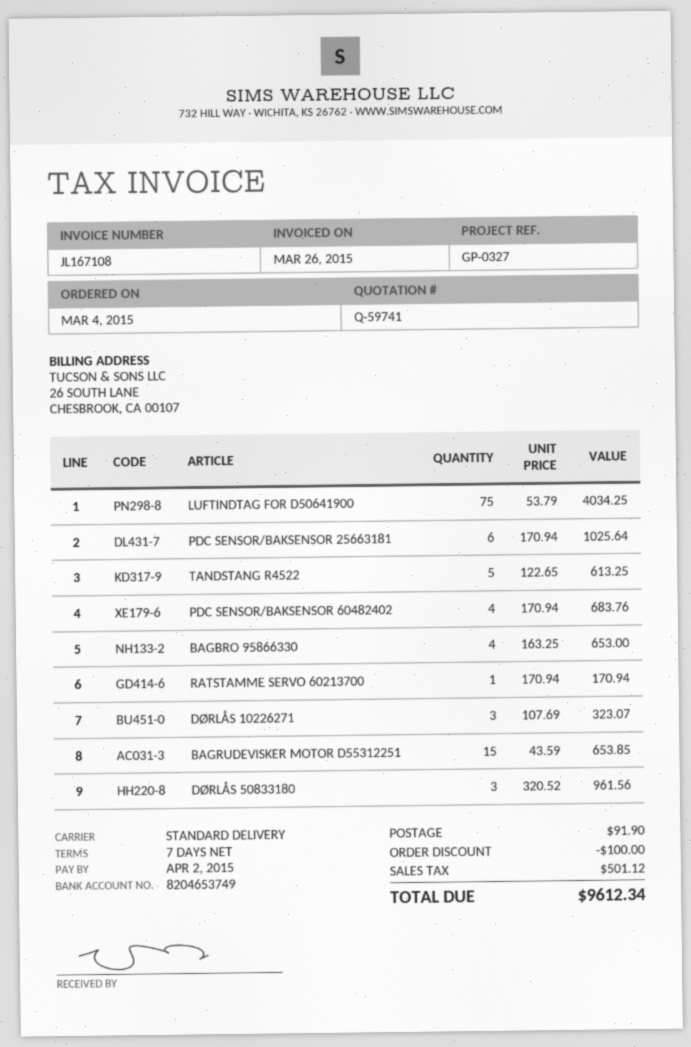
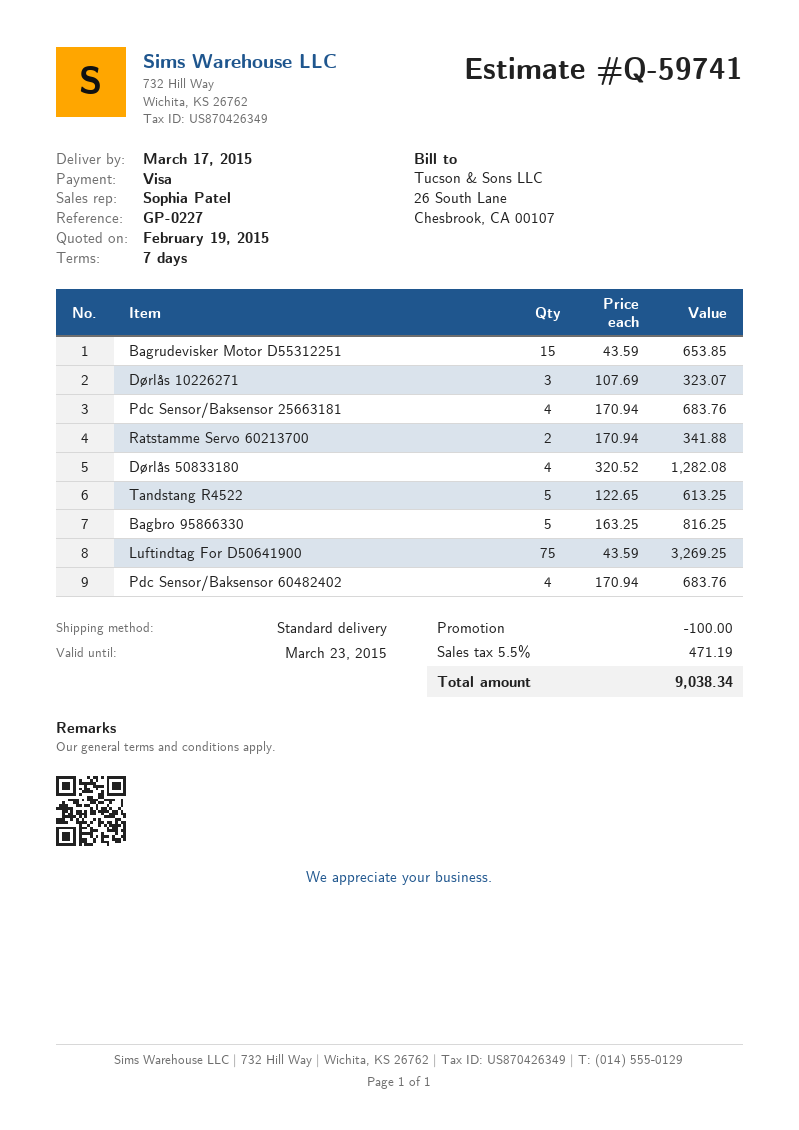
reference: GP-0327 -> GP-0227
LUFTINDTAG FOR D50641900: 75 x 53.79 = 4034.25 -> 75 x 43.59 = 3269.25
PDC SENSOR/BAKSENSOR 25663181: 6 x 170.94 = 1025.64 -> 4 x 170.94 = 683.76
BAGBRO 95866330: 4 x 163.25 = 653.00 -> 5 x 163.25 = 816.25
RATSTAMME SERVO 60213700: 1 x 170.94 = 170.94 -> 2 x 170.94 = 341.88
DØRLÅS 50833180: 3 x 320.52 = 961.56 -> 4 x 320.52 = 1282.08
shipping: 91.90 -> none
tax: 501.12 -> 471.19
total: 9612.34 -> 9038.34

